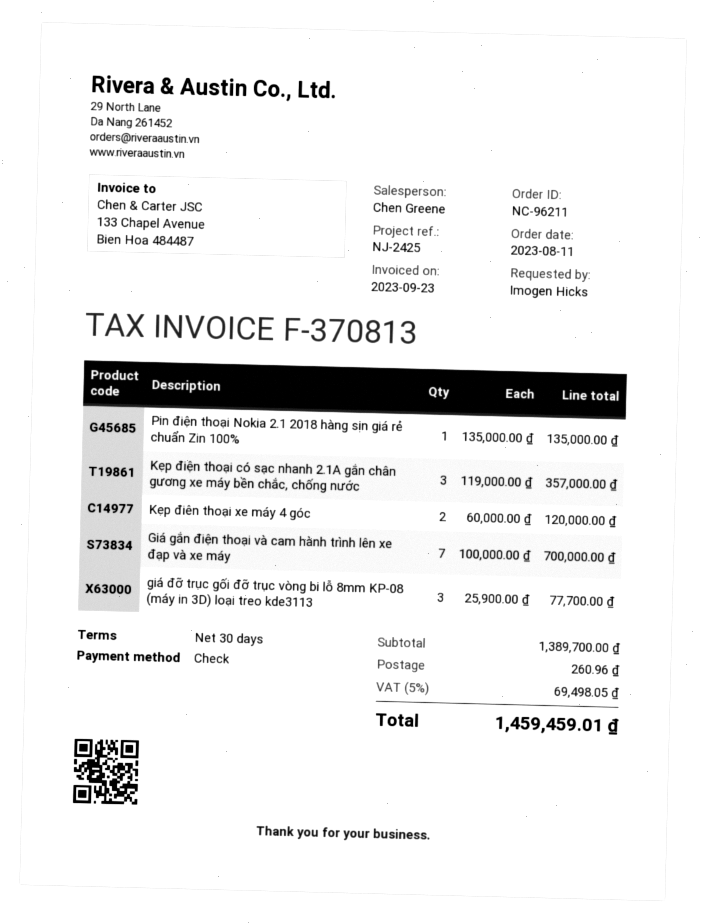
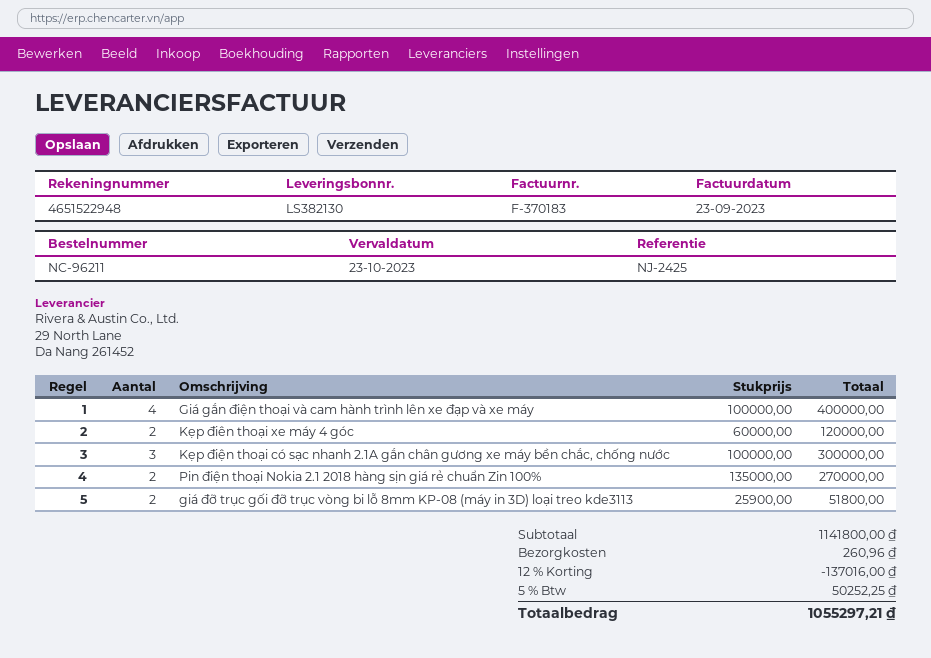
invoice number: F-370813 -> F-370183
Pin điện thoại Nokia 2.1 2018 hàng sịn giá rẻ chuẩn Zin 100%: 1 x 135000.00 = 135000.00 -> 2 x 135000.00 = 270000.00
Kẹp điện thoại có sạc nhanh 2.1A gắn chân gương xe máy bền chắc, chống nước: 3 x 119000.00 = 357000.00 -> 3 x 100000.00 = 300000.00
Giá gắn điện thoại và cam hành trình lên xe đạp và xe máy: 7 x 100000.00 = 700000.00 -> 4 x 100000.00 = 400000.00
giá đỡ trục gối đỡ trục vòng bi lỗ 8mm KP-08 (máy in 3D) loại treo kde3113: 3 x 25900.00 = 77700.00 -> 2 x 25900.00 = 51800.00
subtotal: 1389700.00 -> 1141800.00
discount: none -> 12% = 137016.00
tax: 5% = 69498.05 -> 5% = 50252.25
total: 1459459.01 -> 1055297.21

